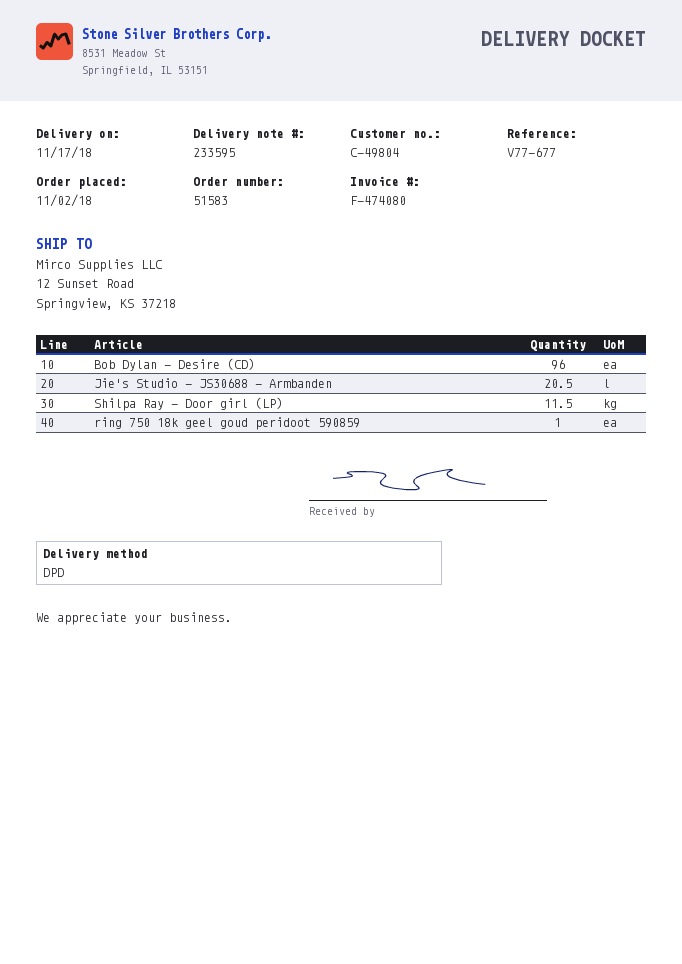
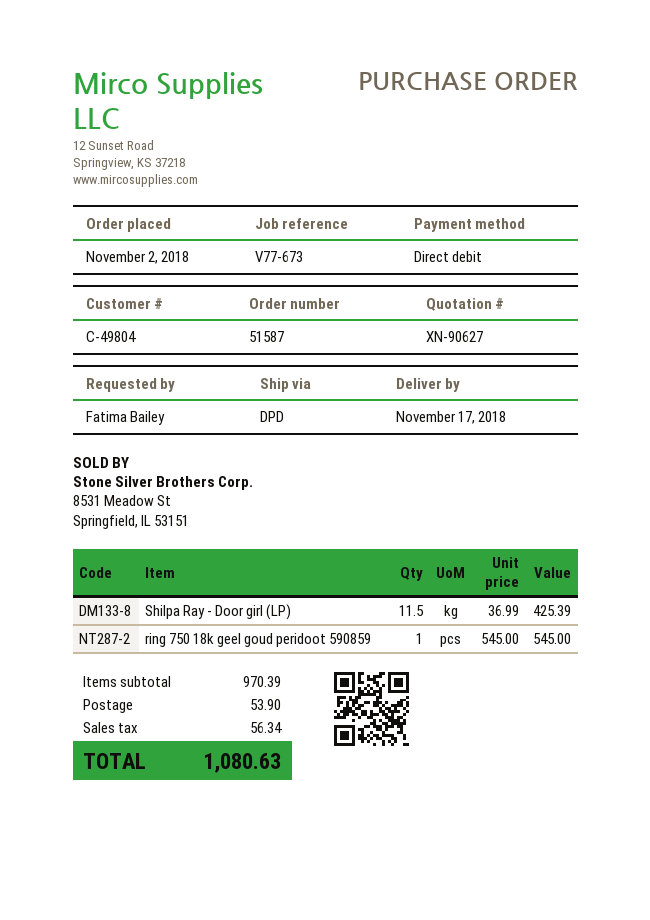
order number: 51583 -> 51587
reference: V77-677 -> V77-673
Bob Dylan - Desire (CD): 96 -> none
Jie's Studio - JS30688 - Armbanden: 20.5 -> none

